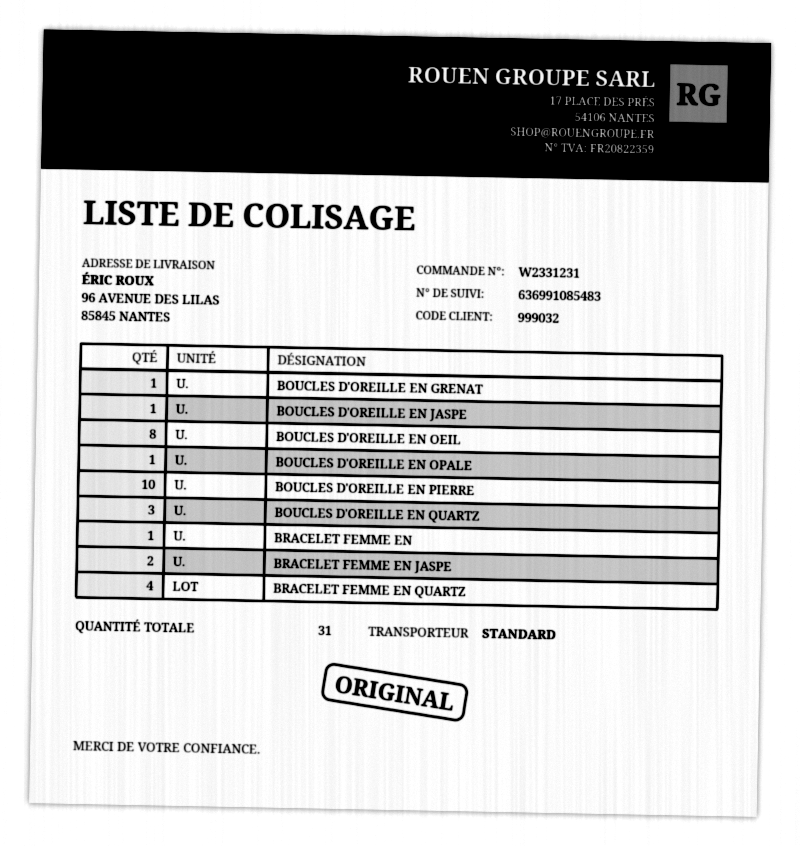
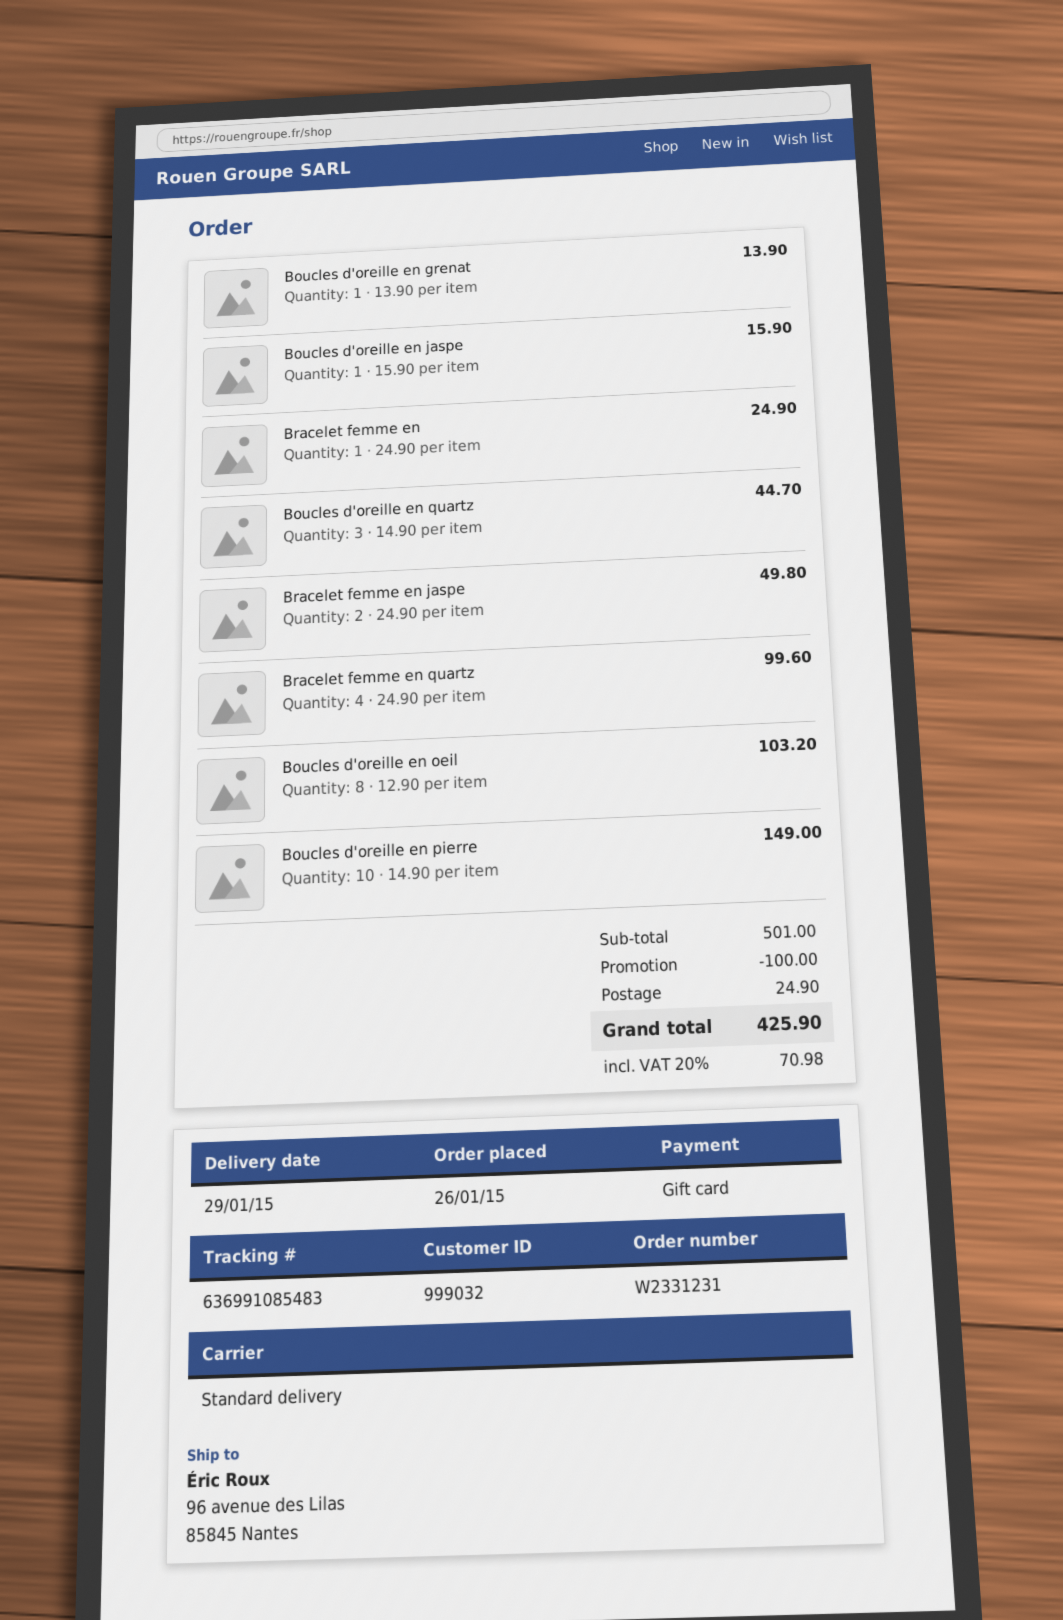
BOUCLES D'OREILLE EN OPALE: 1 -> none

